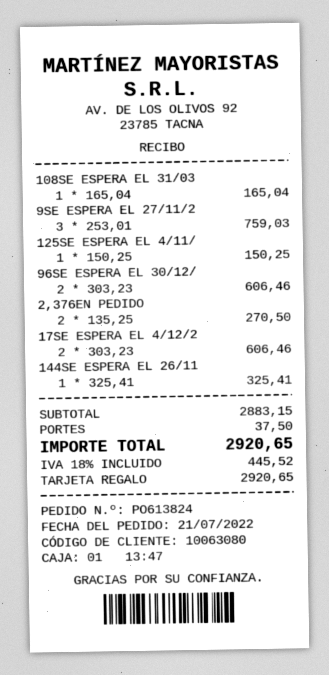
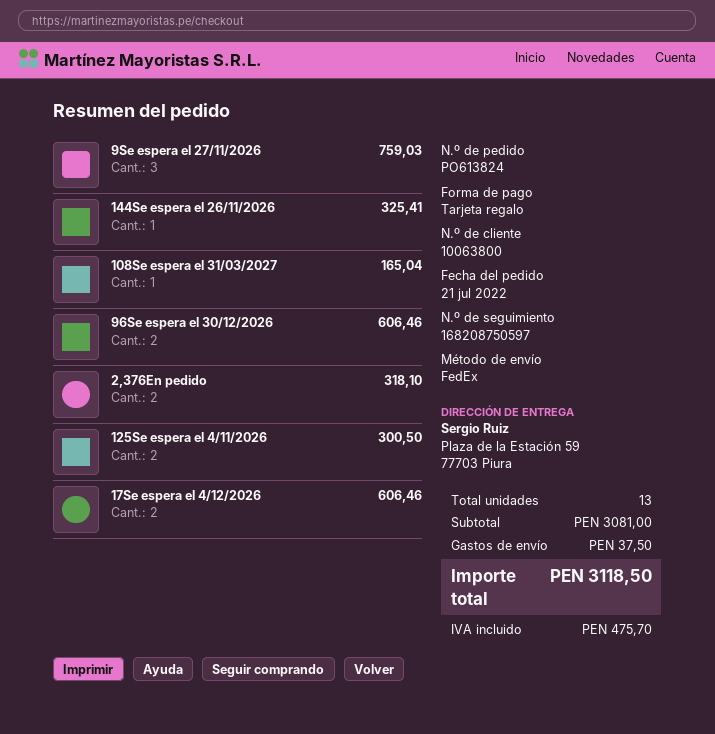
customer number: 10063080 -> 10063800
125SE ESPERA EL 4/11/: 1 for 150.25 -> 2 for 300.50
2,376EN PEDIDO: 2 for 270.50 -> 2 for 318.10
subtotal: 2883.15 -> 3081.00
tax: 445.52 -> 475.70
total: 2920.65 -> 3118.50

